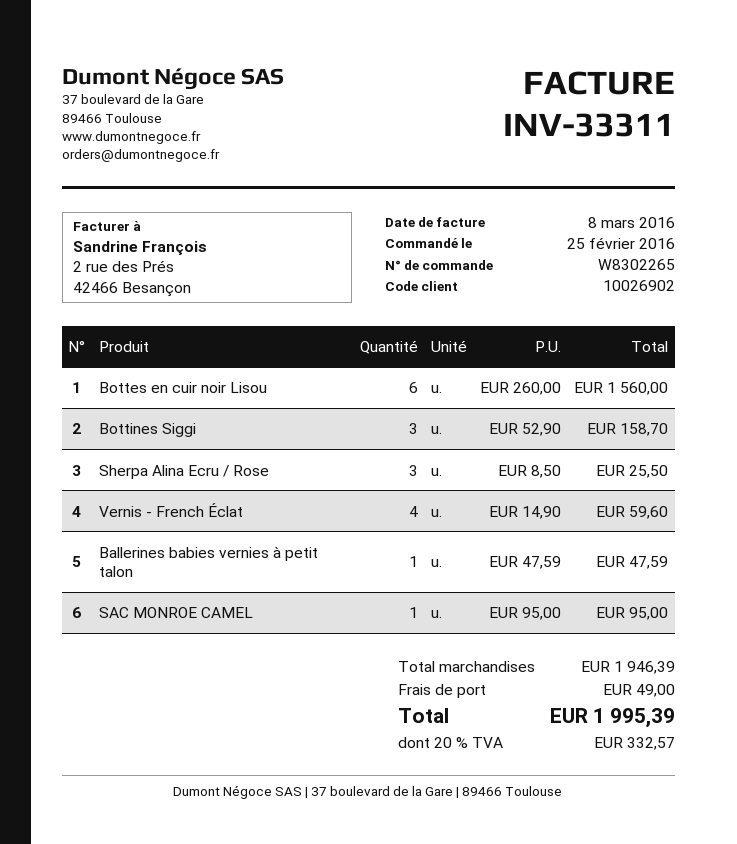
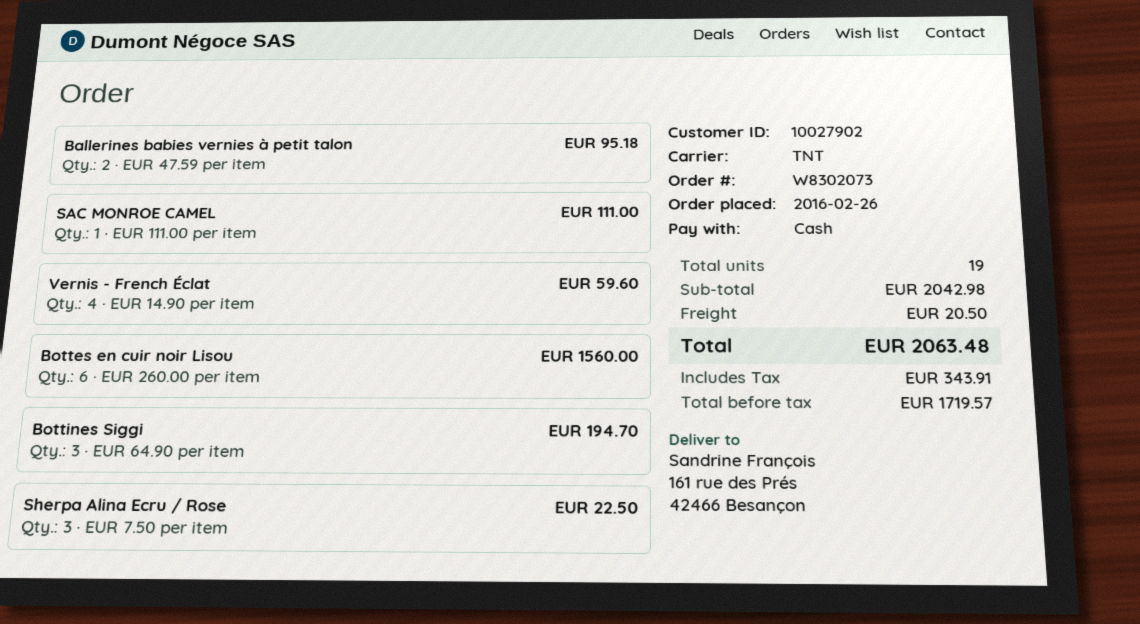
order number: W8302265 -> W8302073
order date: 2016-02-25 -> 2016-02-26
customer number: 10026902 -> 10027902
Bottines Siggi: 3 x 52.90 = 158.70 -> 3 x 64.90 = 194.70
Sherpa Alina Ecru / Rose: 3 x 8.50 = 25.50 -> 3 x 7.50 = 22.50
Ballerines babies vernies à petit talon: 1 x 47.59 = 47.59 -> 2 x 47.59 = 95.18
SAC MONROE CAMEL: 1 x 95.00 = 95.00 -> 1 x 111.00 = 111.00
subtotal: 1946.39 -> 2042.98
shipping: 49.00 -> 20.50
tax: 332.57 -> 343.91
total: 1995.39 -> 2063.48

